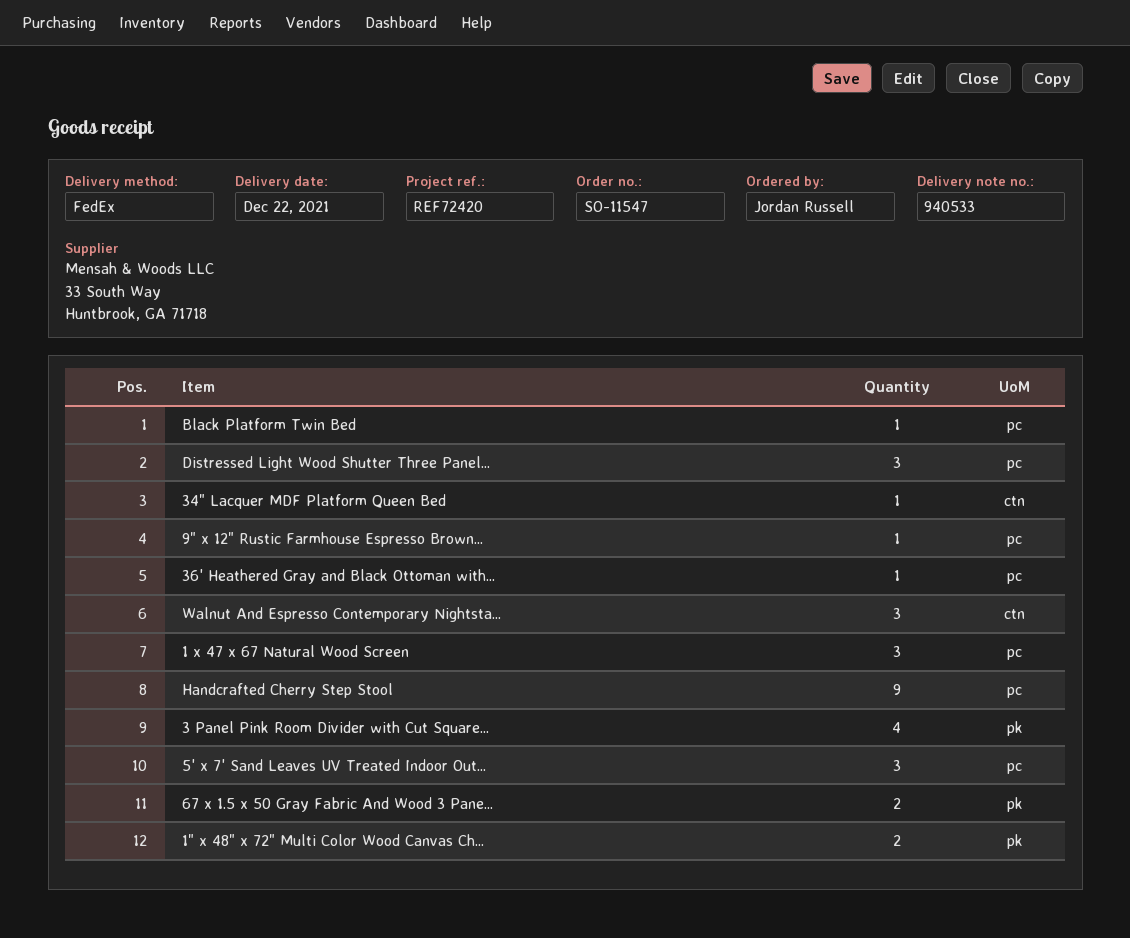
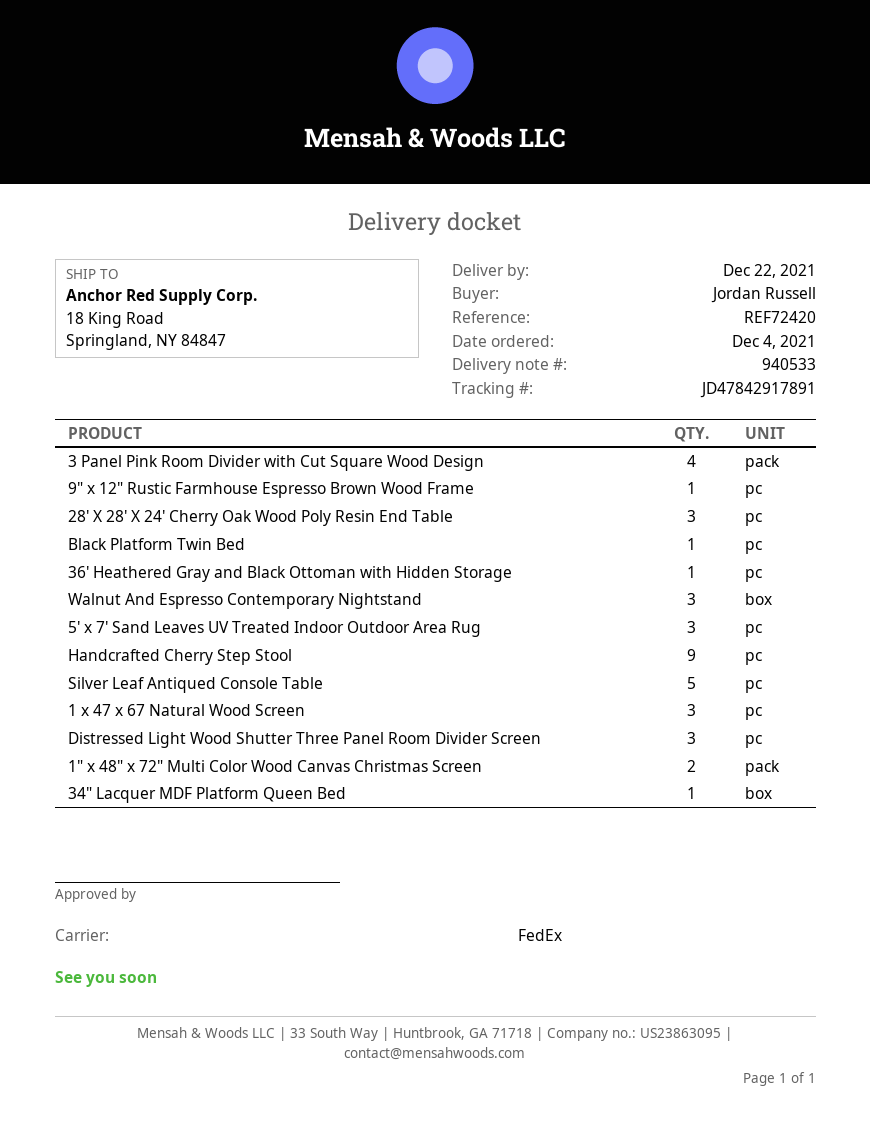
67 x 1.5 x 50 Gray Fabric And Wood 3 Pane...: 2 -> none
28' X 28' X 24' Cherry Oak Wood Poly Resin End Table: none -> 3
Silver Leaf Antiqued Console Table: none -> 5

